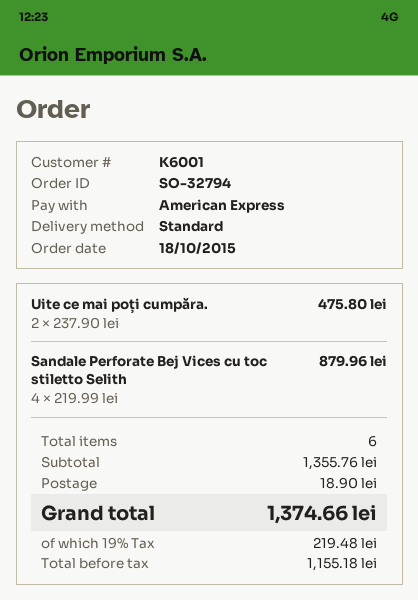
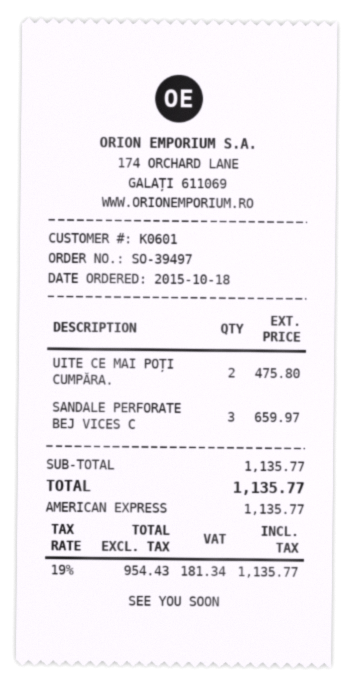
order number: SO-32794 -> SO-39497
customer number: K6001 -> K0601
Sandale Perforate Bej Vices cu toc stiletto Selith: 4 for 879.96 -> 3 for 659.97
subtotal: 1355.76 -> 1135.77
shipping: 18.90 -> none
net: 1155.18 -> 954.43
tax: 19% = 219.48 -> 19% = 181.34
total: 1374.66 -> 1135.77

